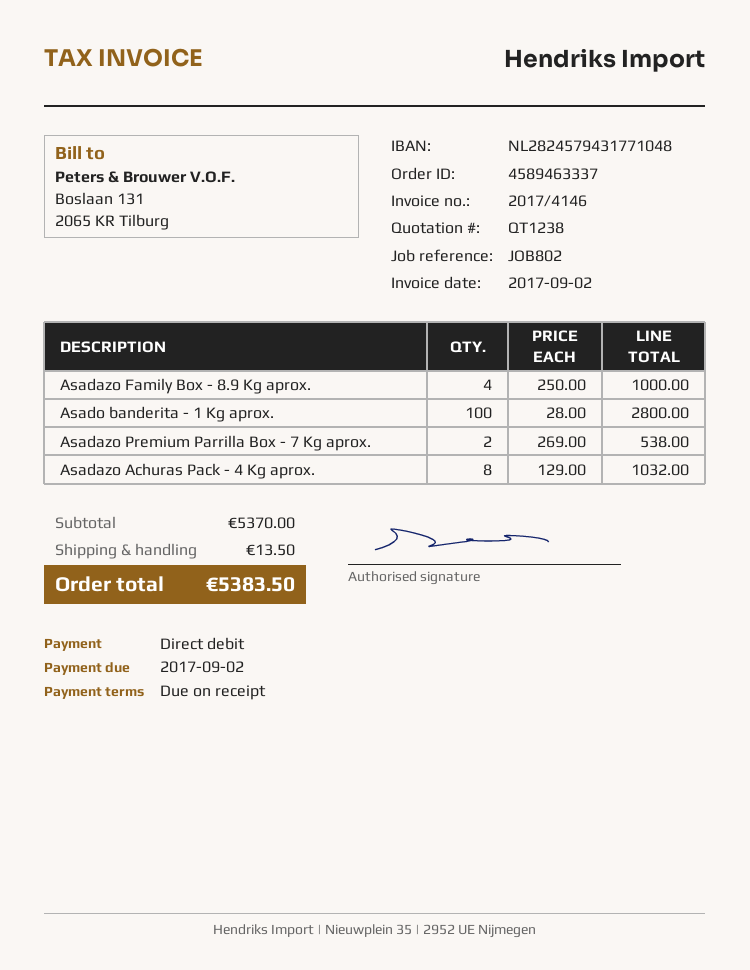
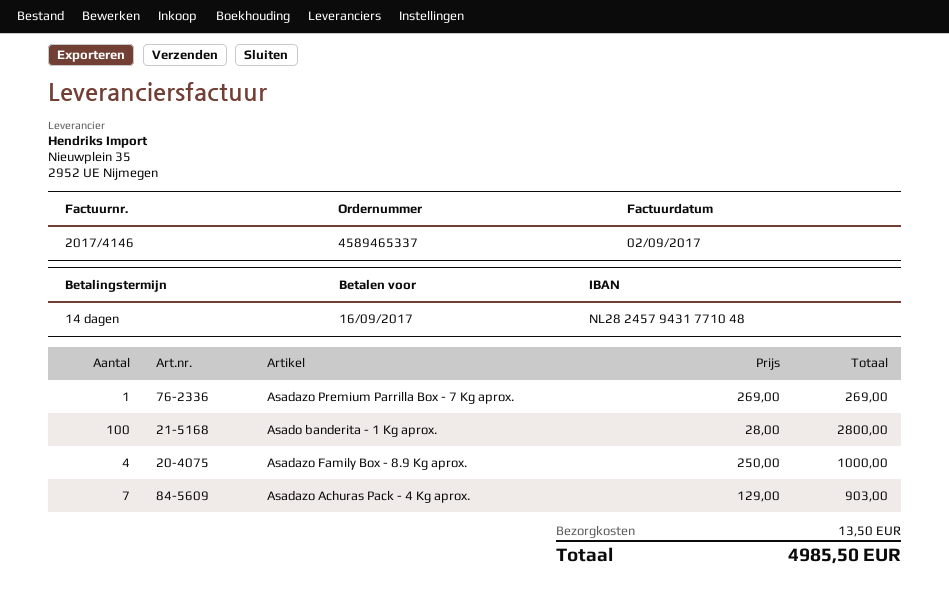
order number: 4589463337 -> 4589465337
payment terms: on receipt -> 14 days
due date: 2017-09-02 -> 2017-09-16
Asadazo Premium Parrilla Box - 7 Kg aprox.: 2 x 269.00 = 538.00 -> 1 x 269.00 = 269.00
Asadazo Achuras Pack - 4 Kg aprox.: 8 x 129.00 = 1032.00 -> 7 x 129.00 = 903.00
total: 5383.50 -> 4985.50

